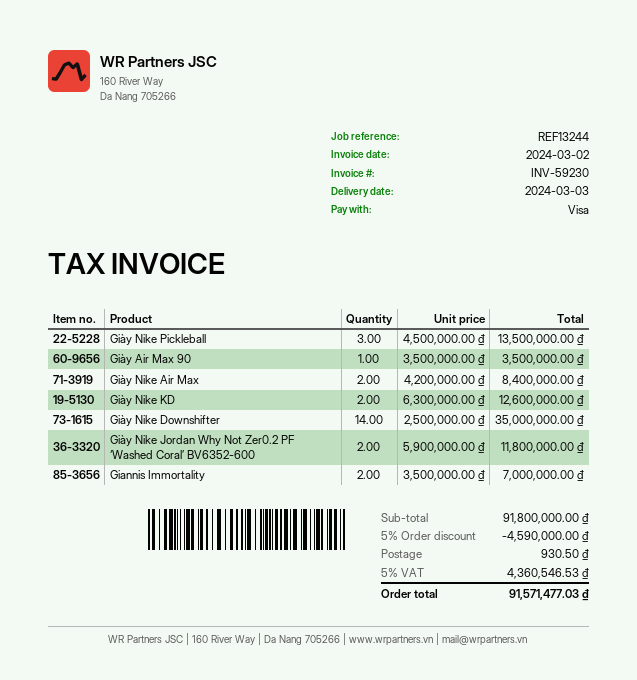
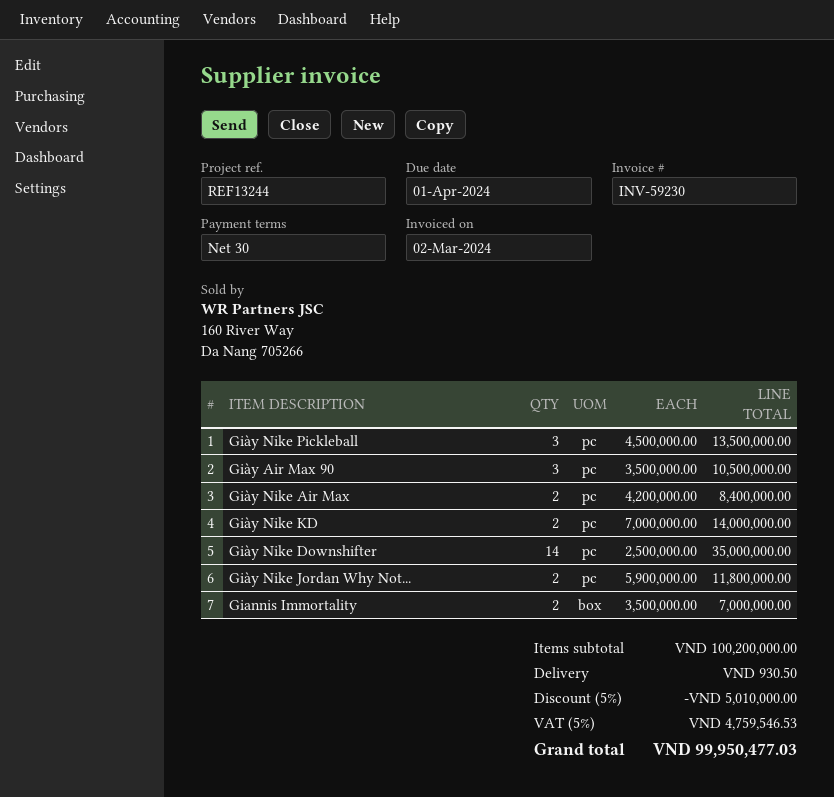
Giày Air Max 90: 1 x 3500000.00 = 3500000.00 -> 3 x 3500000.00 = 10500000.00
Giày Nike KD: 2 x 6300000.00 = 12600000.00 -> 2 x 7000000.00 = 14000000.00
subtotal: 91800000.00 -> 100200000.00
discount: 5% = 4590000.00 -> 5% = 5010000.00
tax: 5% = 4360546.53 -> 5% = 4759546.53
total: 91571477.03 -> 99950477.03

